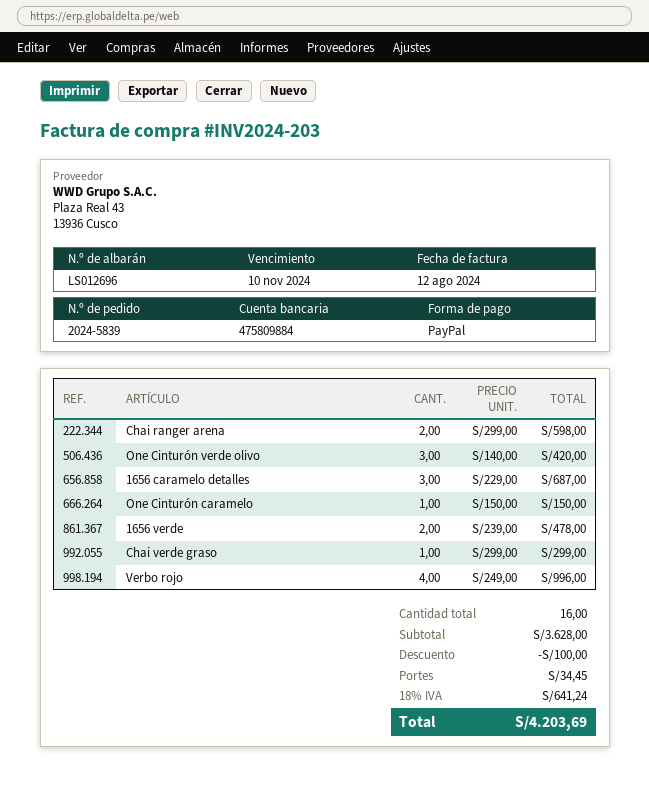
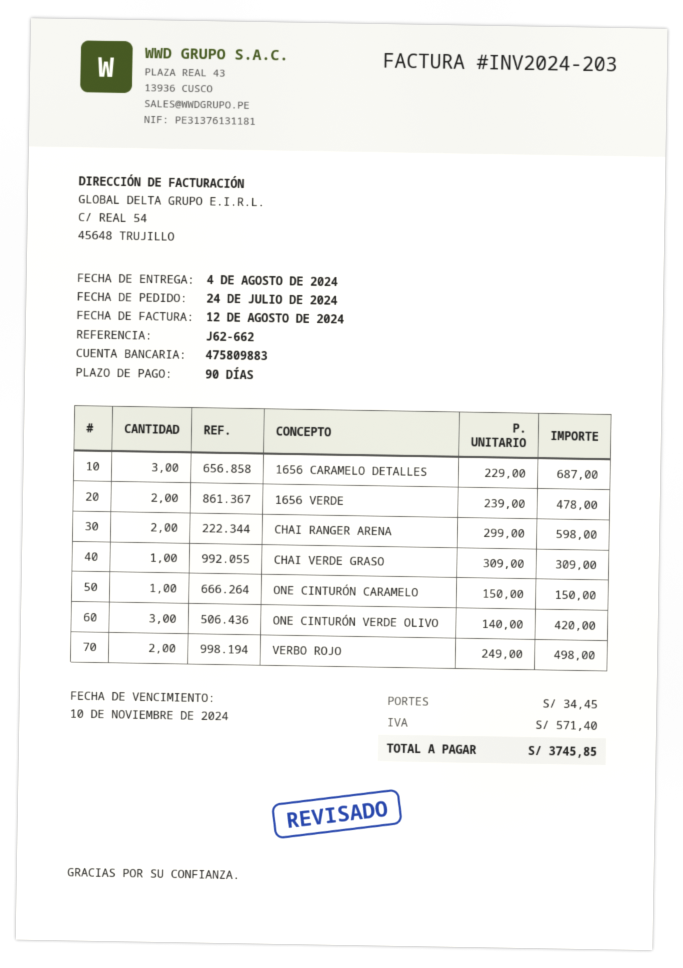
bank account: 475809884 -> 475809883
Chai verde graso: 1 x 299.00 = 299.00 -> 1 x 309.00 = 309.00
Verbo rojo: 4 x 249.00 = 996.00 -> 2 x 249.00 = 498.00
discount: 100.00 -> none
tax: 641.24 -> 571.40
total: 4203.69 -> 3745.85

